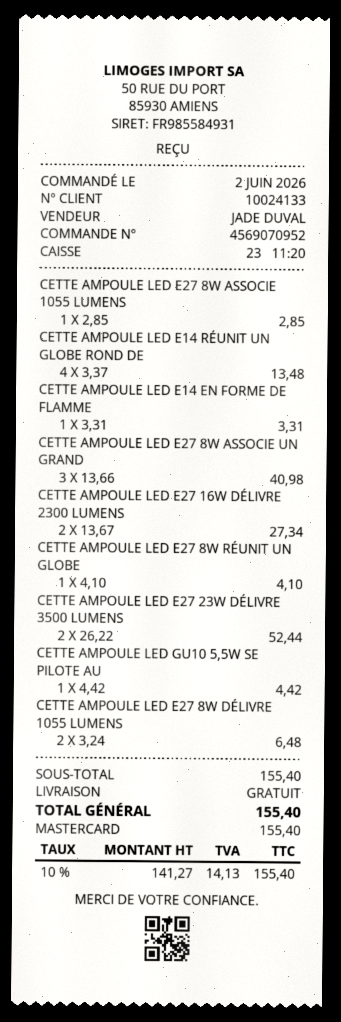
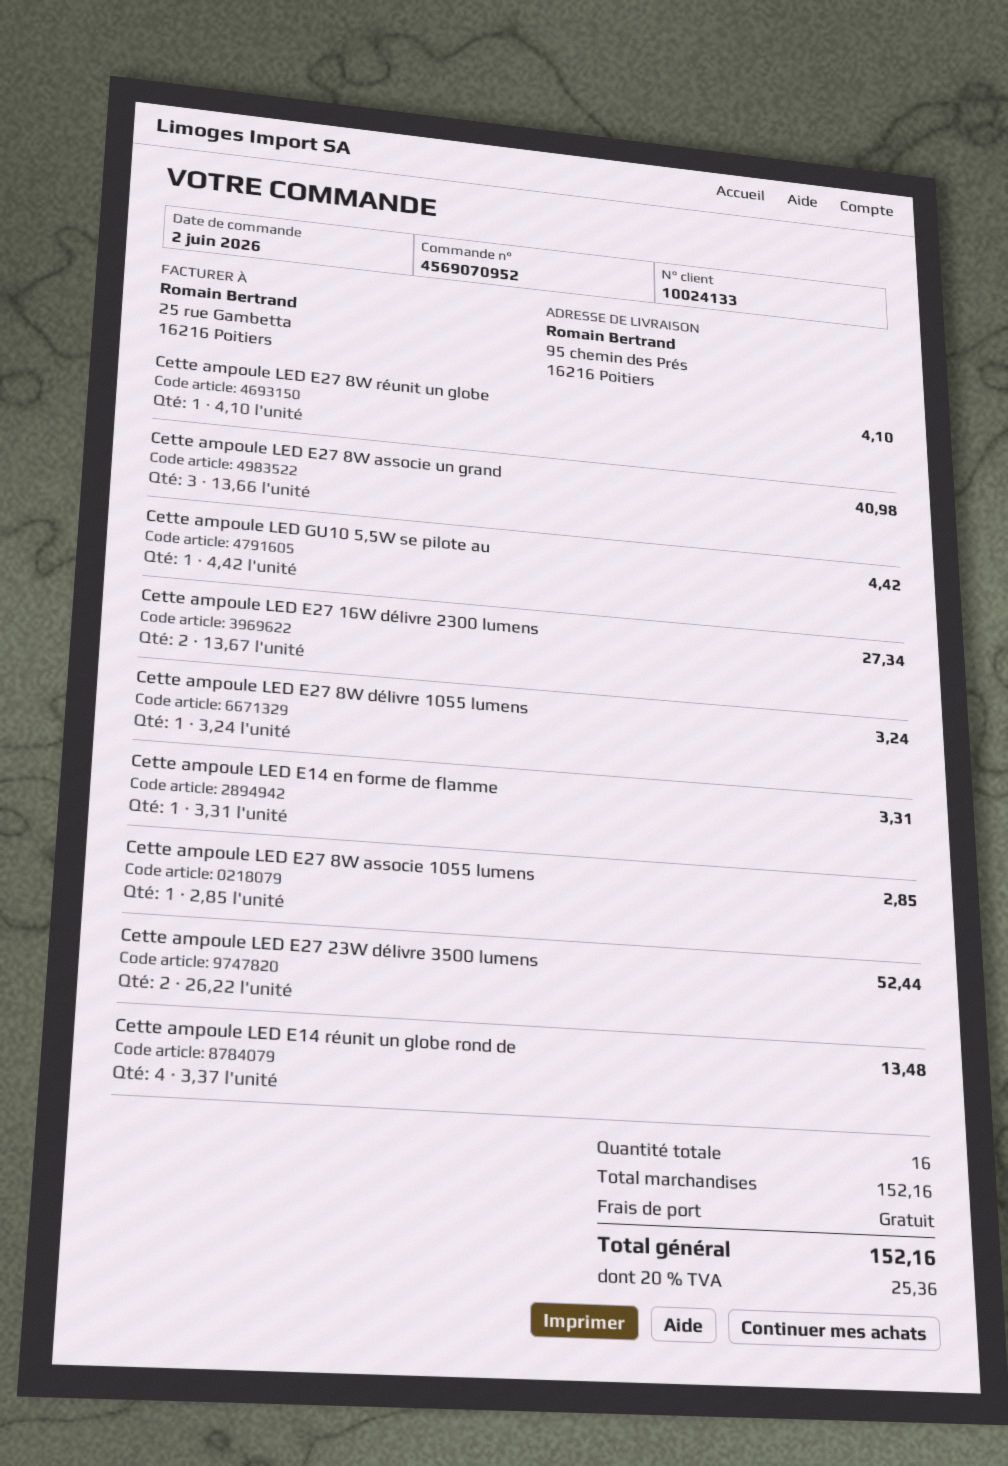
CETTE AMPOULE LED E27 8W DÉLIVRE 1055 LUMENS: 2 x 3.24 = 6.48 -> 1 x 3.24 = 3.24
subtotal: 155.40 -> 152.16
tax: 10% = 14.13 -> 20% = 25.36
total: 155.40 -> 152.16

